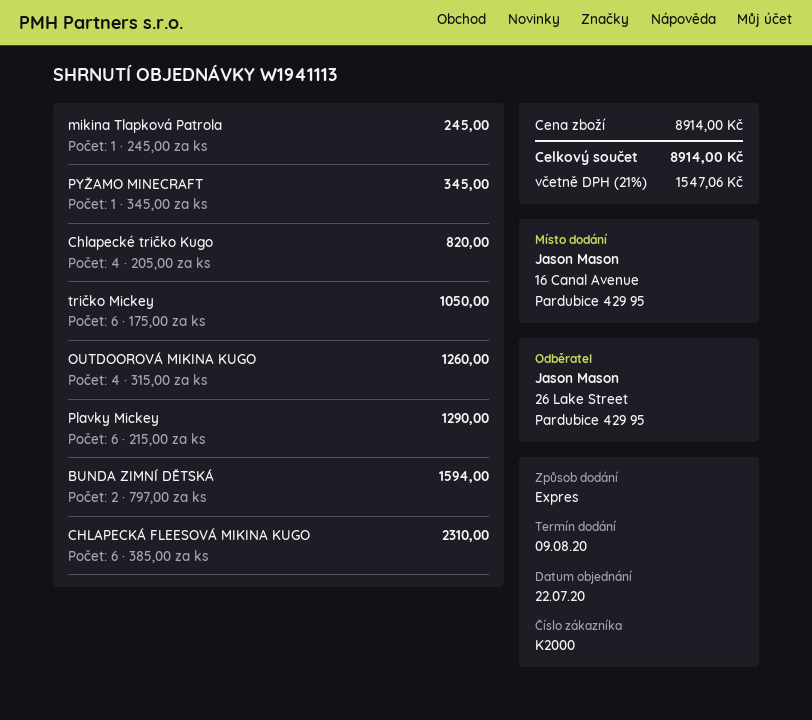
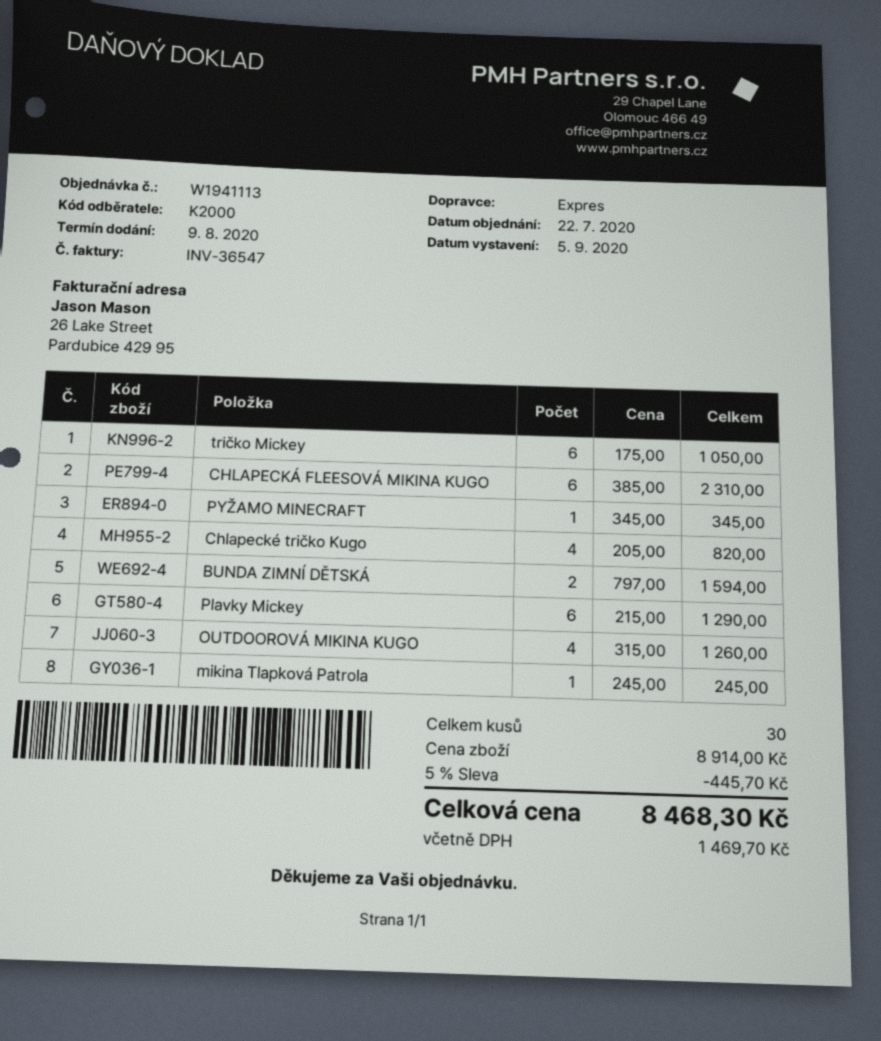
discount: none -> 5% = 445.70
tax: 1547.06 -> 1469.70
total: 8914.00 -> 8468.30

